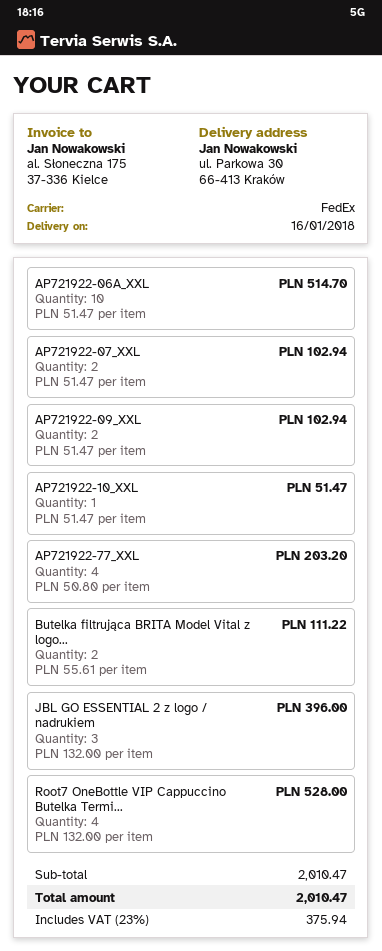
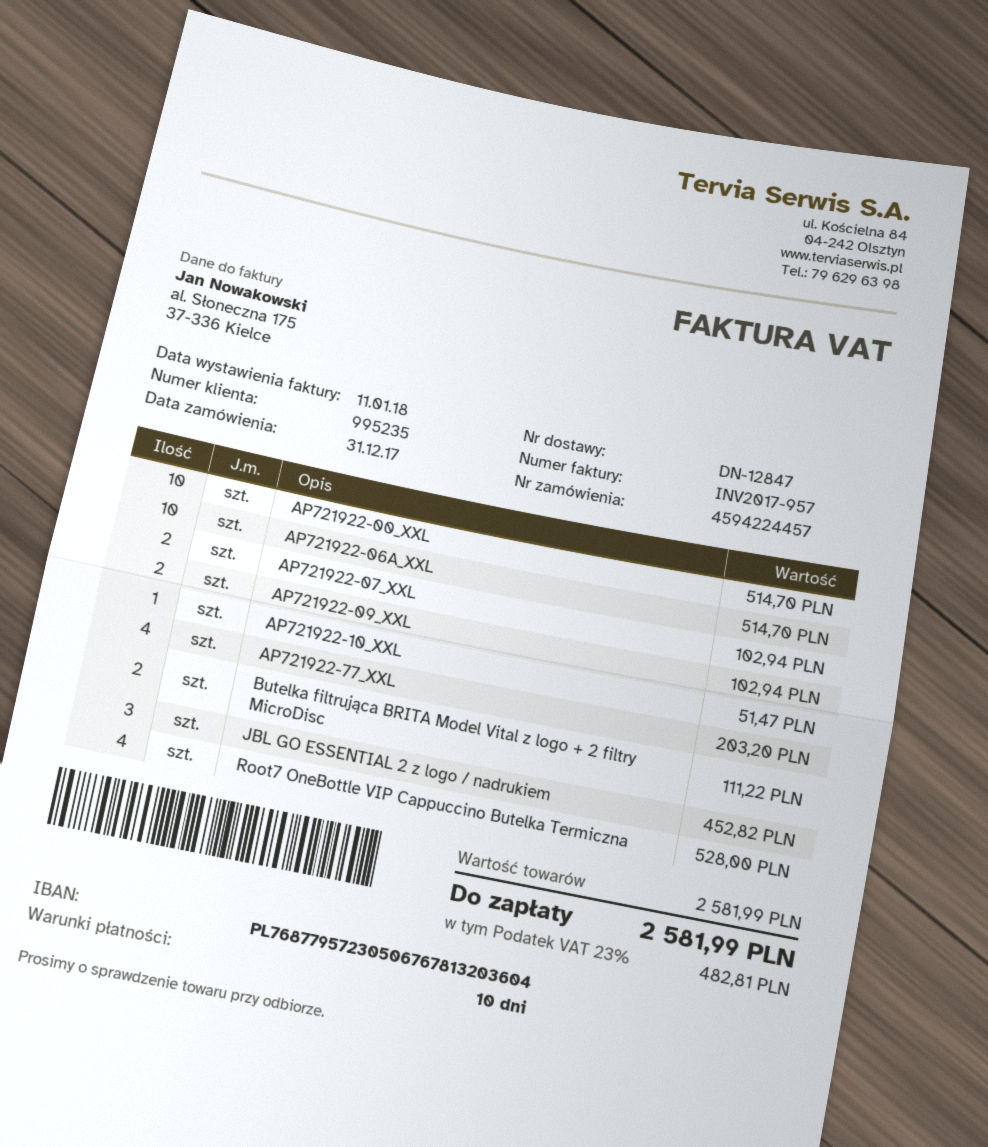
JBL GO ESSENTIAL 2 z logo / nadrukiem: 3 for 396.00 -> 3 for 452.82
AP721922-00_XXL: none -> 10 for 514.70
subtotal: 2010.47 -> 2581.99
tax: 23% = 375.94 -> 23% = 482.81
total: 2010.47 -> 2581.99

